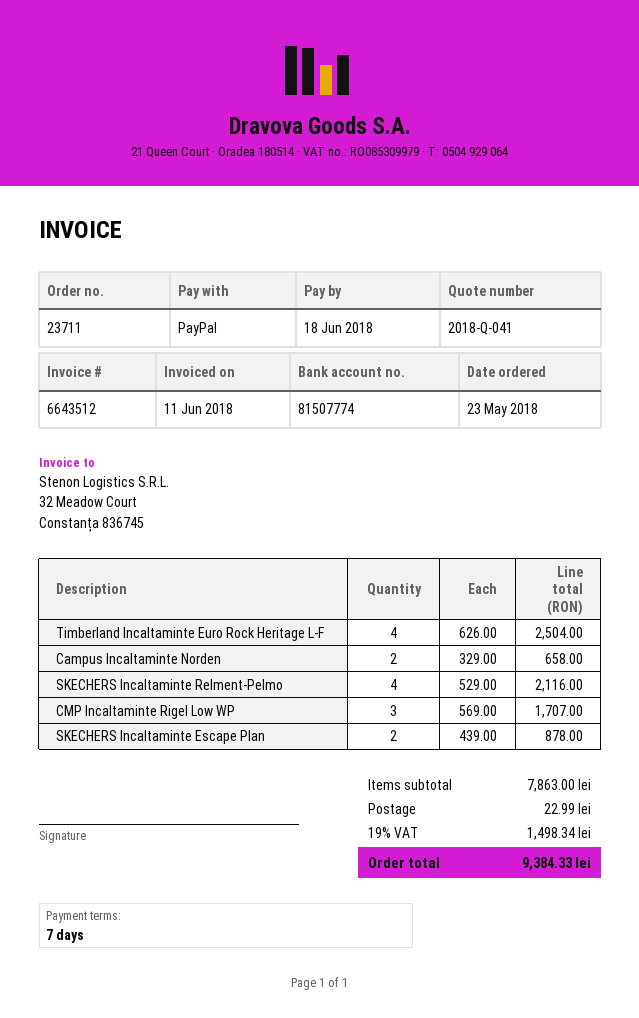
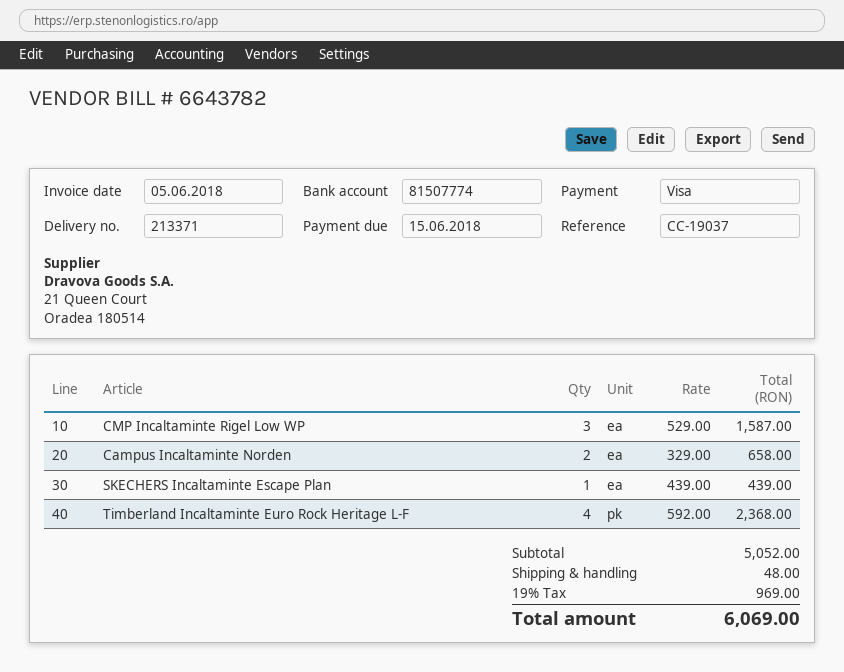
invoice number: 6643512 -> 6643782
invoice date: 2018-06-11 -> 2018-06-05
due date: 2018-06-18 -> 2018-06-15
payment method: PayPal -> Visa
Timberland Incaltaminte Euro Rock Heritage L-F: 4 x 626.00 = 2504.00 -> 4 x 592.00 = 2368.00
SKECHERS Incaltaminte Relment-Pelmo: 4 x 529.00 = 2116.00 -> none
CMP Incaltaminte Rigel Low WP: 3 x 569.00 = 1707.00 -> 3 x 529.00 = 1587.00
SKECHERS Incaltaminte Escape Plan: 2 x 439.00 = 878.00 -> 1 x 439.00 = 439.00
subtotal: 7863.00 -> 5052.00
shipping: 22.99 -> 48.00
tax: 19% = 1498.34 -> 19% = 969.00
total: 9384.33 -> 6069.00

